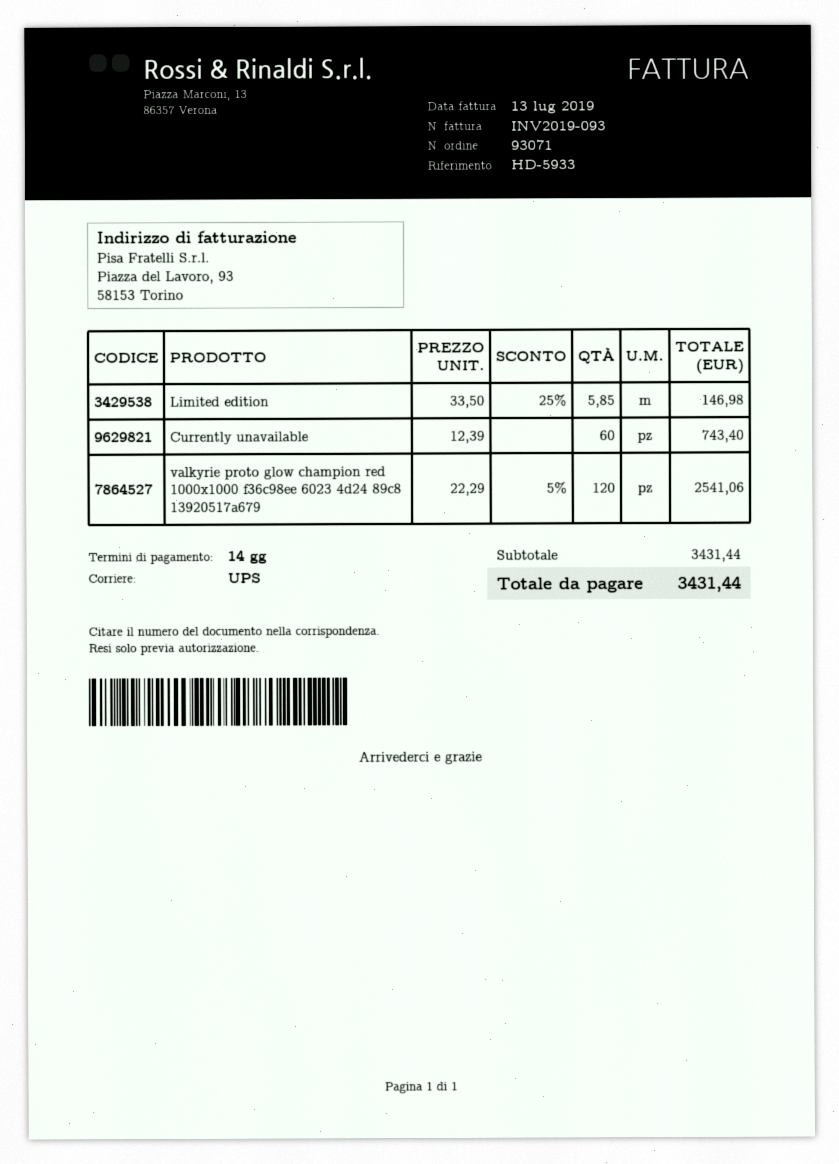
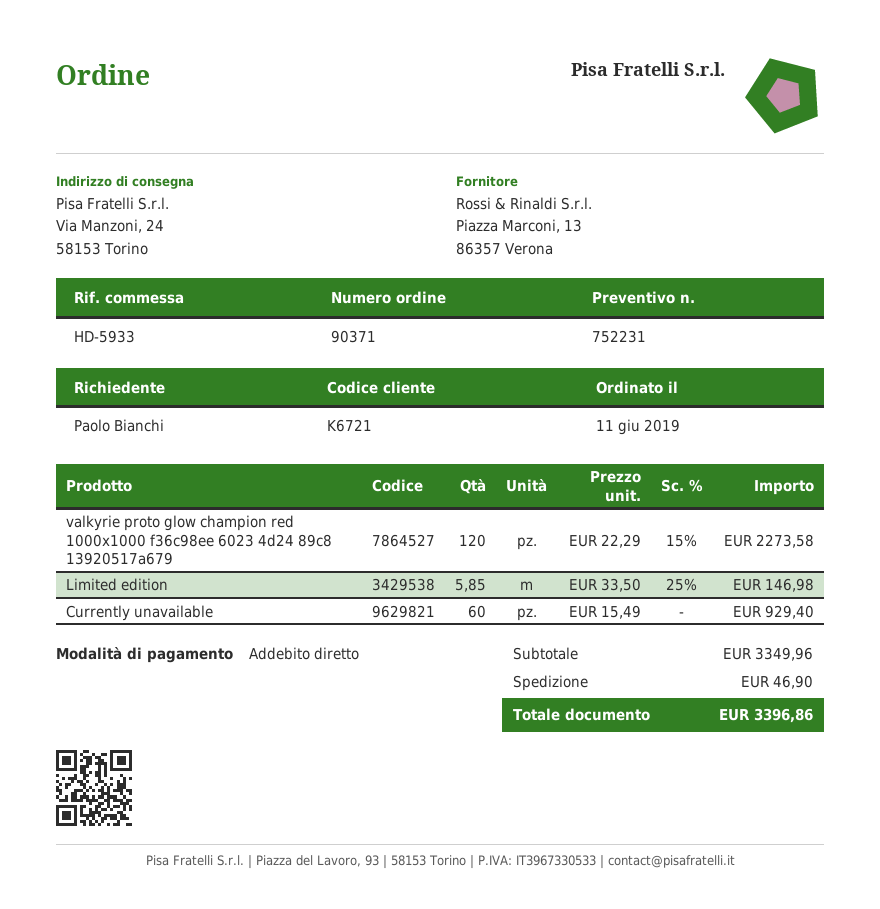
order number: 93071 -> 90371
Currently unavailable: 60 x 12.39 = 743.40 -> 60 x 15.49 = 929.40
valkyrie proto glow champion red 1000x1000 f36c98ee 6023 4d24 89c8 13920517a679: 120 x 22.29 - 5% = 2541.06 -> 120 x 22.29 - 15% = 2273.58
subtotal: 3431.44 -> 3349.96
shipping: none -> 46.90
total: 3431.44 -> 3396.86

